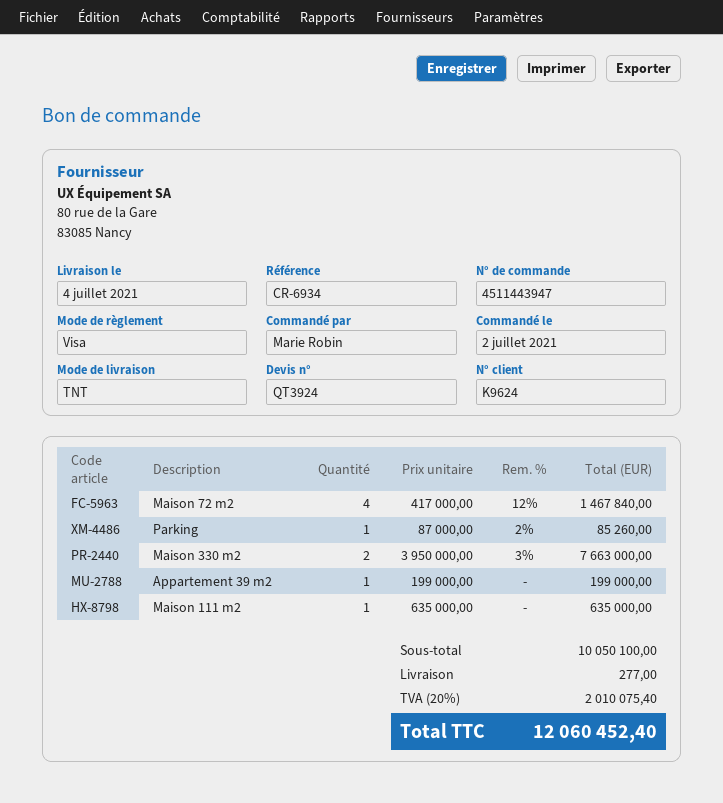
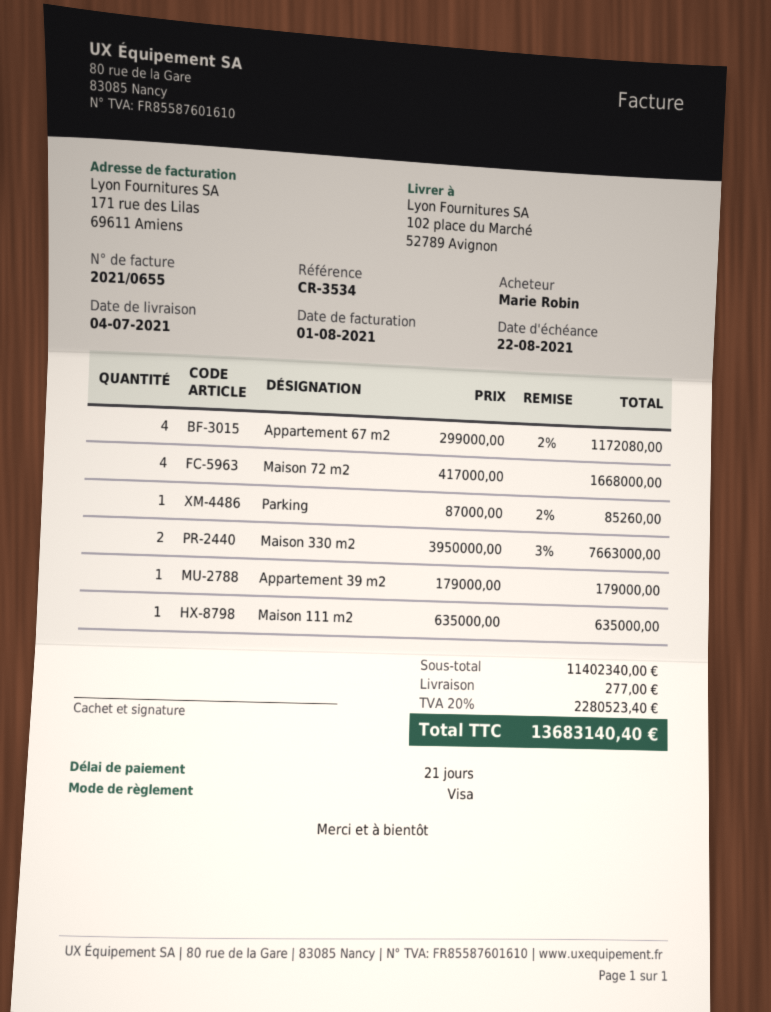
reference: CR-6934 -> CR-3534
Maison 72 m2: 4 x 417000.00 - 12% = 1467840.00 -> 4 x 417000.00 = 1668000.00
Appartement 39 m2: 1 x 199000.00 = 199000.00 -> 1 x 179000.00 = 179000.00
Appartement 67 m2: none -> 4 x 299000.00 - 2% = 1172080.00
subtotal: 10050100.00 -> 11402340.00
tax: 20% = 2010075.40 -> 20% = 2280523.40
total: 12060452.40 -> 13683140.40

